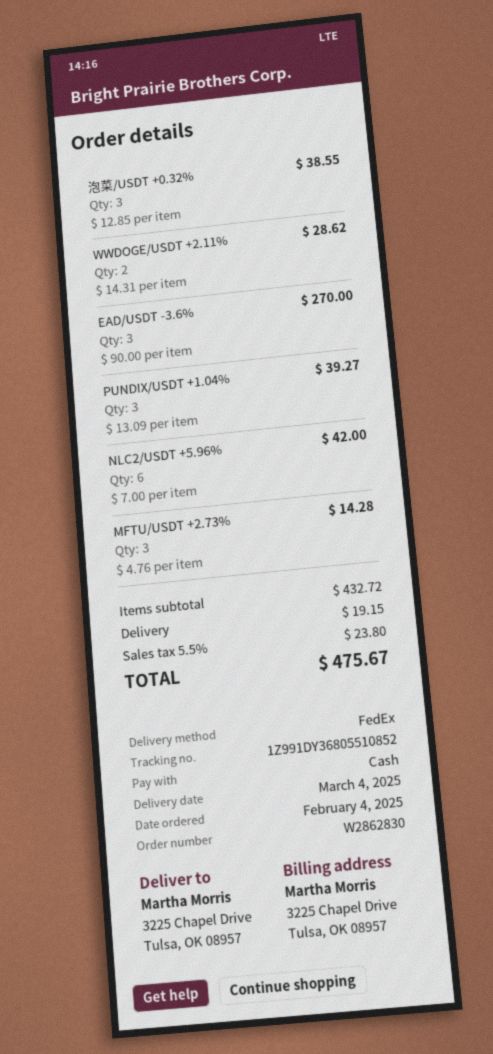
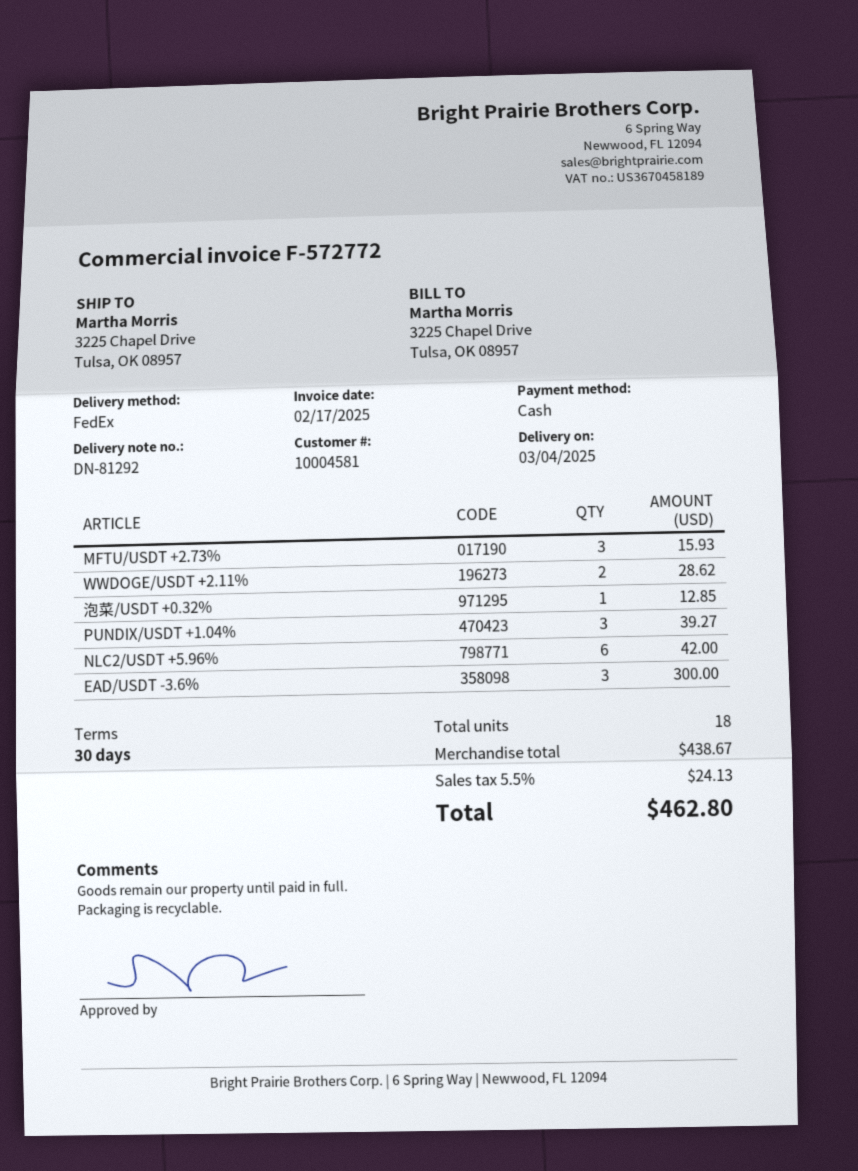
泡菜/USDT +0.32%: 3 for 38.55 -> 1 for 12.85
EAD/USDT -3.6%: 3 for 270.00 -> 3 for 300.00
MFTU/USDT +2.73%: 3 for 14.28 -> 3 for 15.93
subtotal: 432.72 -> 438.67
shipping: 19.15 -> none
tax: 5.5% = 23.80 -> 5.5% = 24.13
total: 475.67 -> 462.80

